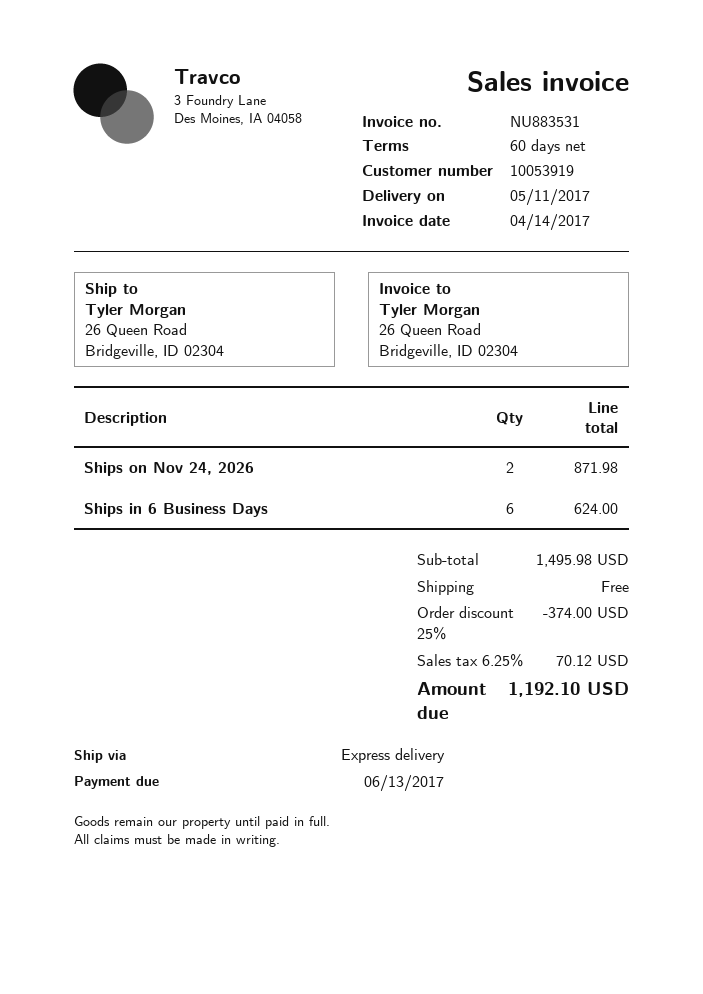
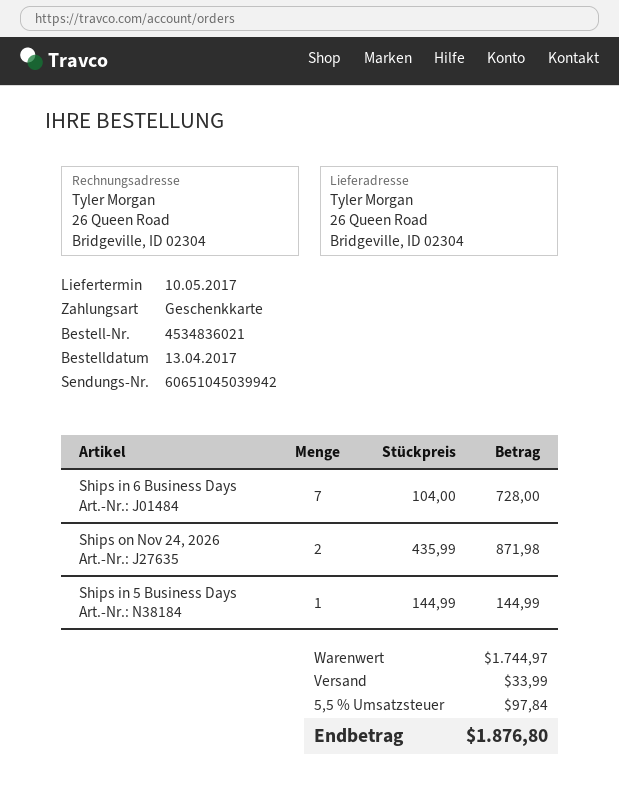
delivery date: 2017-05-11 -> 2017-05-10
Ships in 6 Business Days: 6 for 624.00 -> 7 for 728.00
Ships in 5 Business Days: none -> 1 for 144.99
subtotal: 1495.98 -> 1744.97
discount: 25% = 374.00 -> none
shipping: 0.00 -> 33.99
tax: 6.25% = 70.12 -> 5.5% = 97.84
total: 1192.10 -> 1876.80

